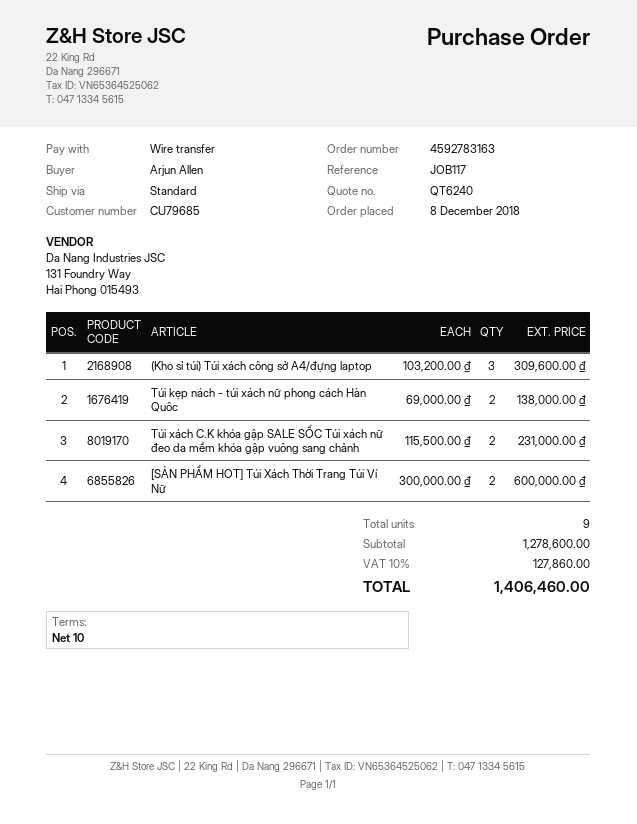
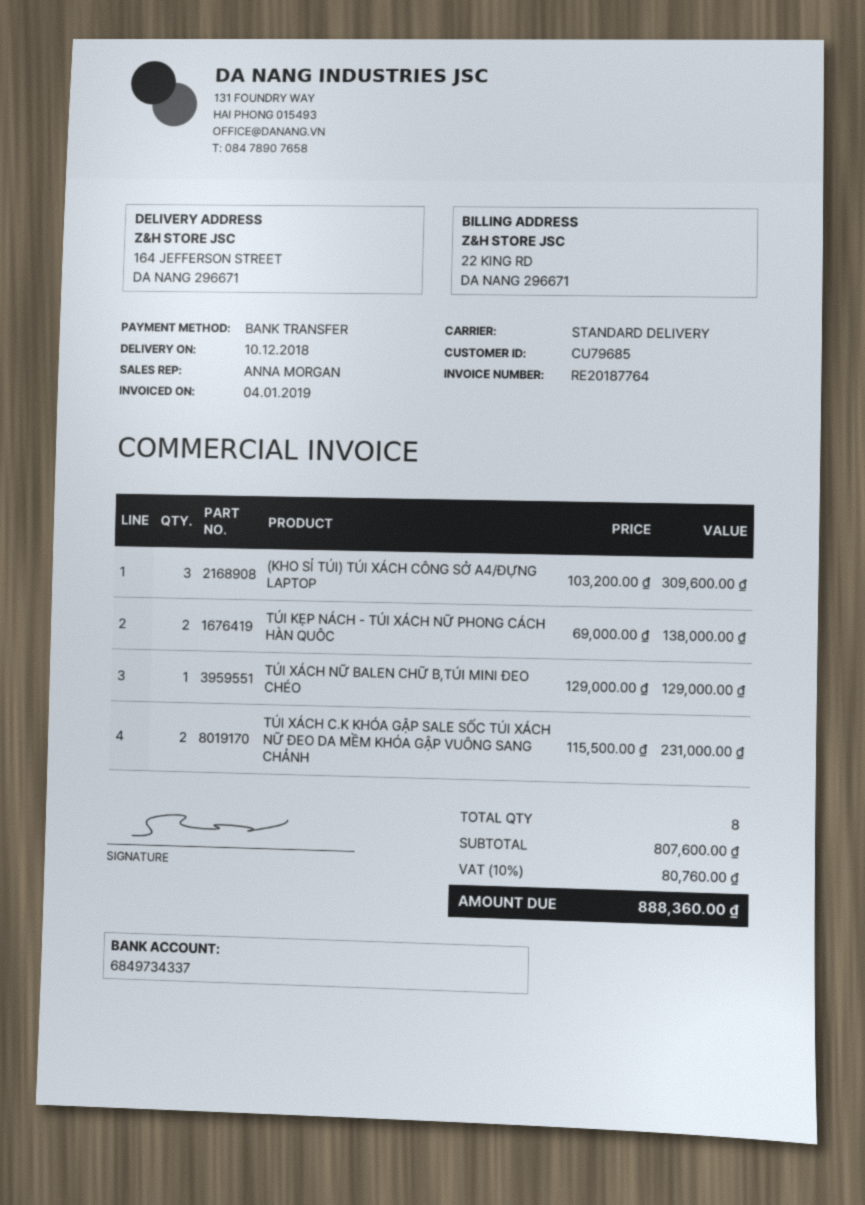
[SẢN PHẨM HOT] Túi Xách Thời Trang Túi Ví Nữ: 2 x 300000.00 = 600000.00 -> none
TÚI XÁCH NỮ BALEN CHỮ B,TÚI MINI ĐEO CHÉO: none -> 1 x 129000.00 = 129000.00
total quantity: 9 -> 8
subtotal: 1278600.00 -> 807600.00
tax: 10% = 127860.00 -> 10% = 80760.00
total: 1406460.00 -> 888360.00

